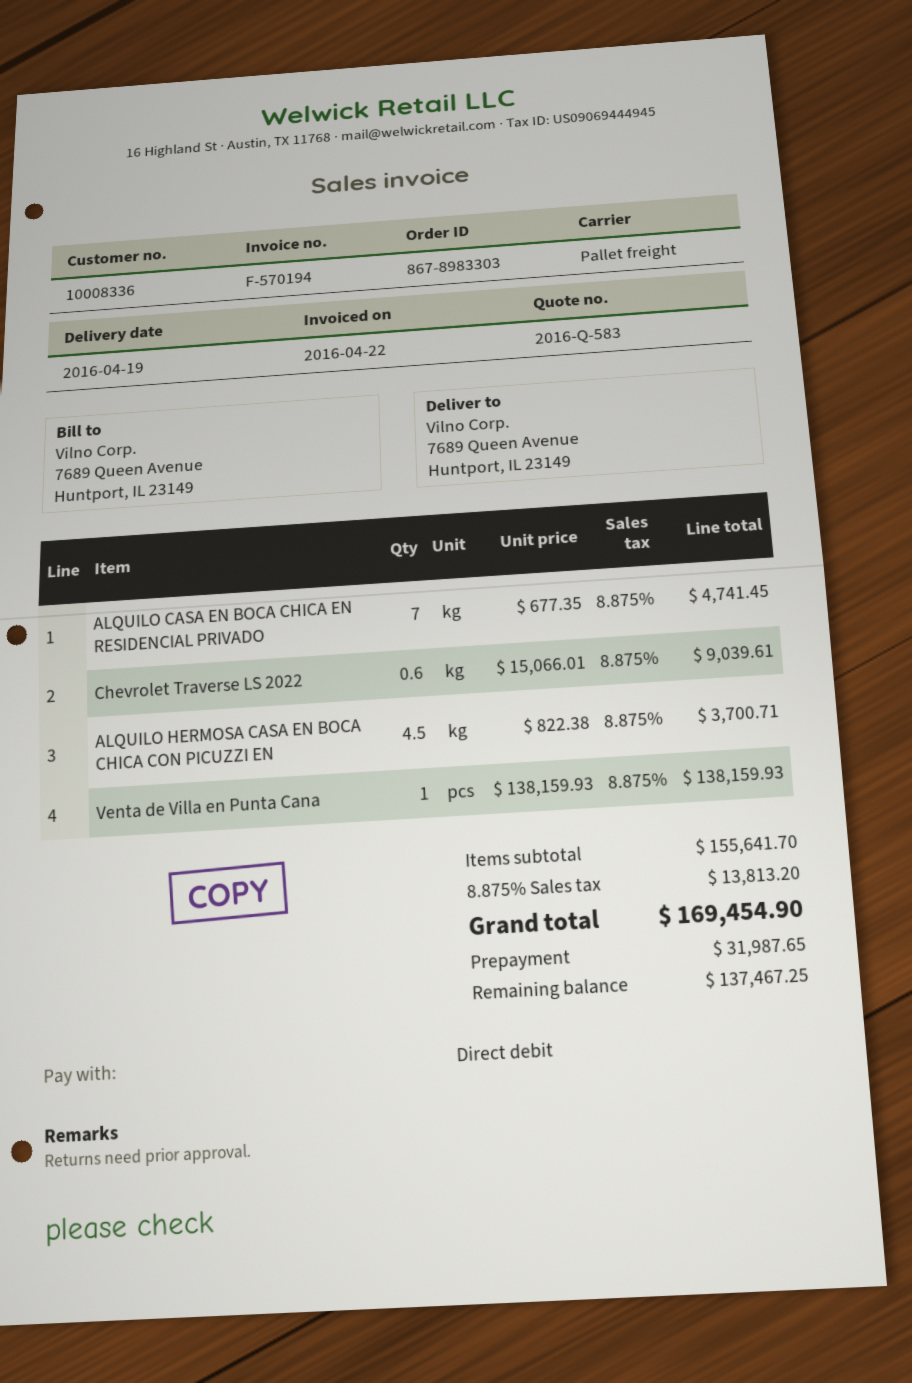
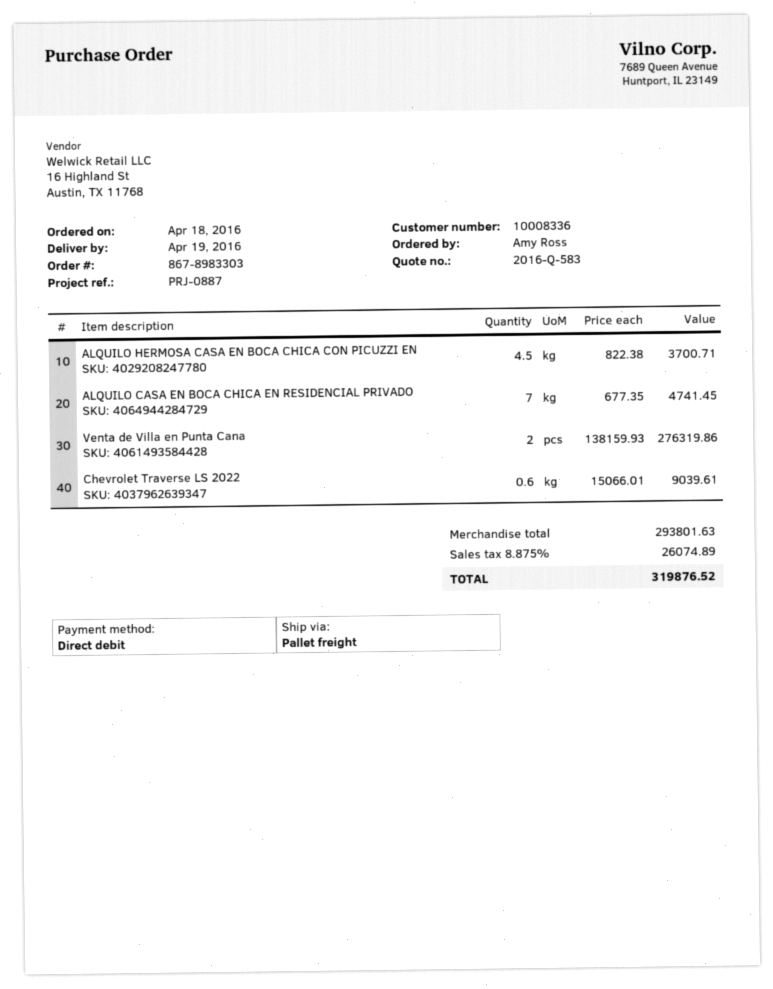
Venta de Villa en Punta Cana: 1 x 138159.93 = 138159.93 -> 2 x 138159.93 = 276319.86
subtotal: 155641.70 -> 293801.63
tax: 8.875% = 13813.20 -> 8.875% = 26074.89
total: 169454.90 -> 319876.52

